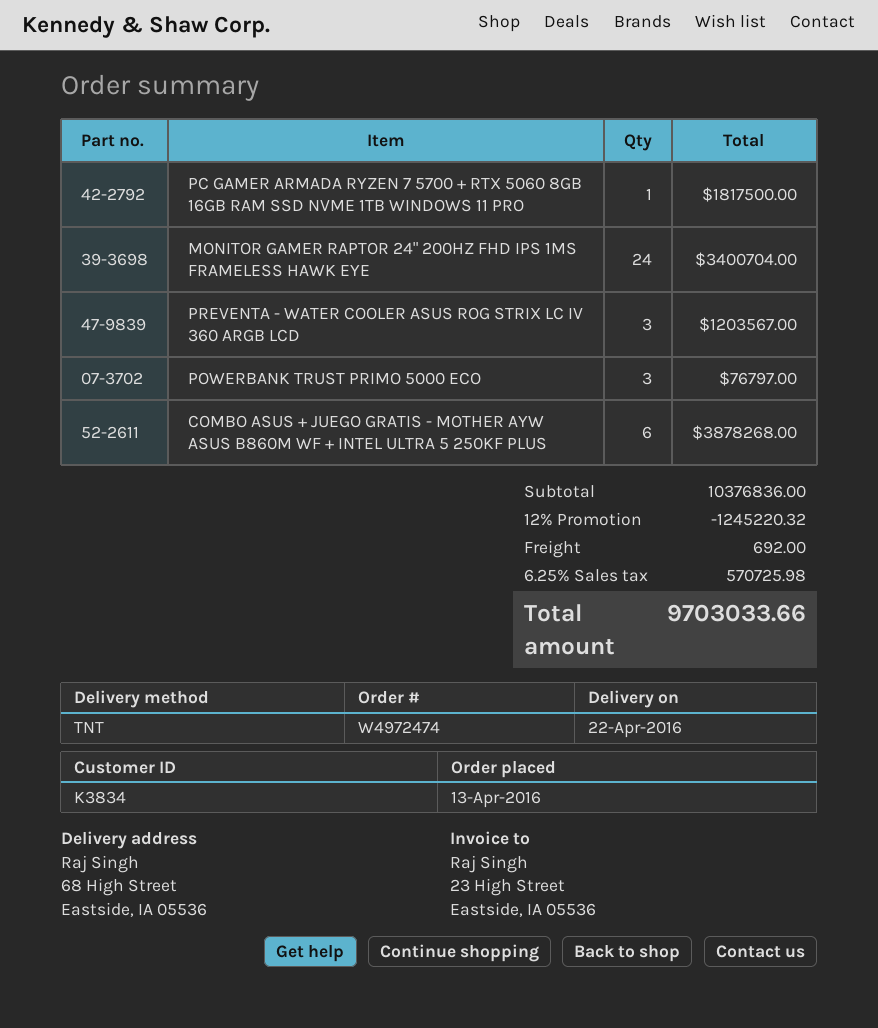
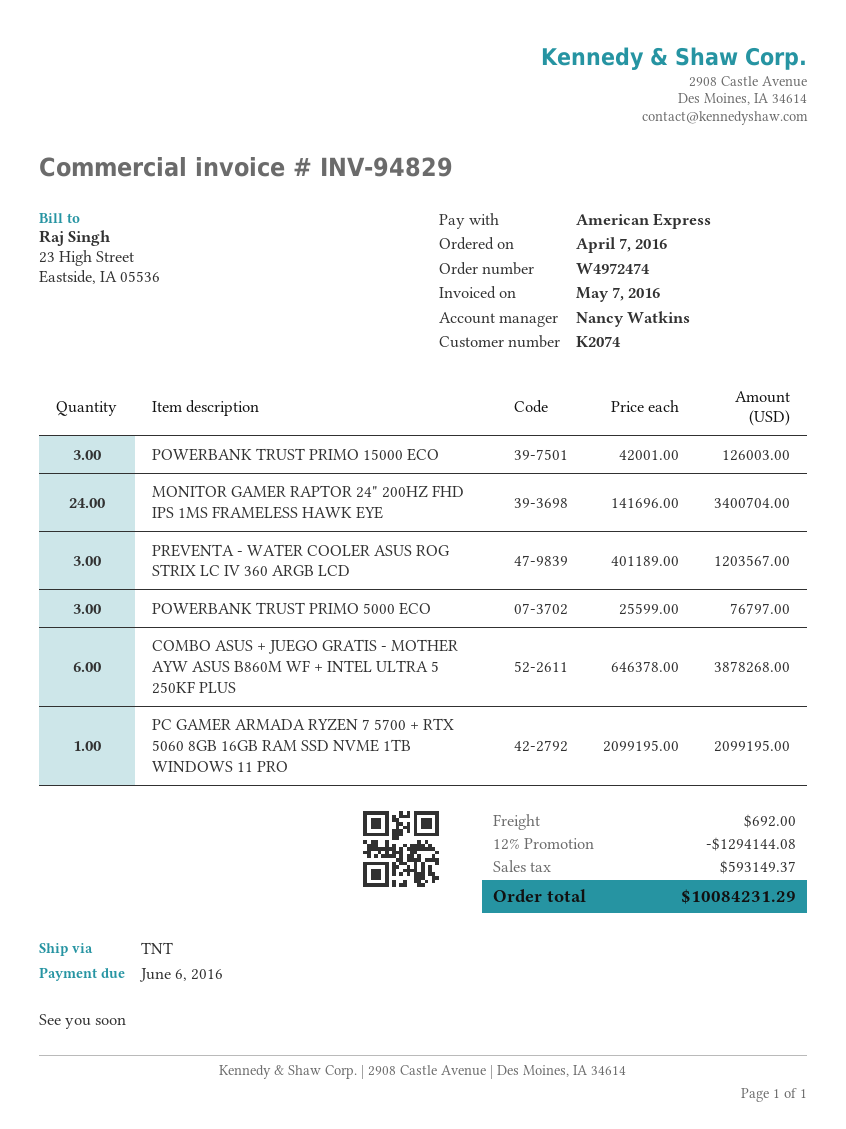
order date: 2016-04-13 -> 2016-04-07
customer number: K3834 -> K2074
PC GAMER ARMADA RYZEN 7 5700 + RTX 5060 8GB 16GB RAM SSD NVME 1TB WINDOWS 11 PRO: 1 for 1817500.00 -> 1 for 2099195.00
POWERBANK TRUST PRIMO 15000 ECO: none -> 3 for 126003.00
discount: 12% = 1245220.32 -> 12% = 1294144.08
tax: 570725.98 -> 593149.37
total: 9703033.66 -> 10084231.29

